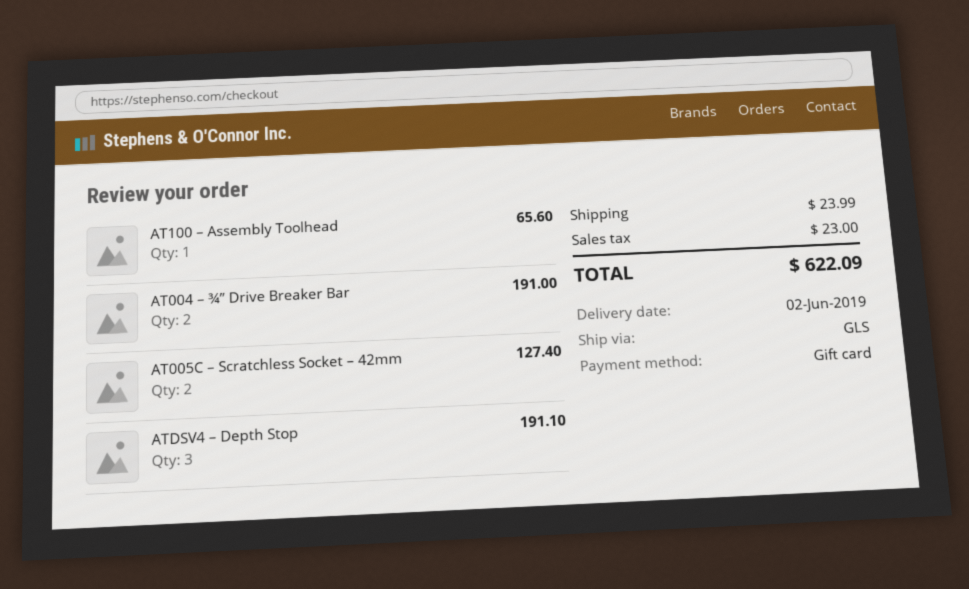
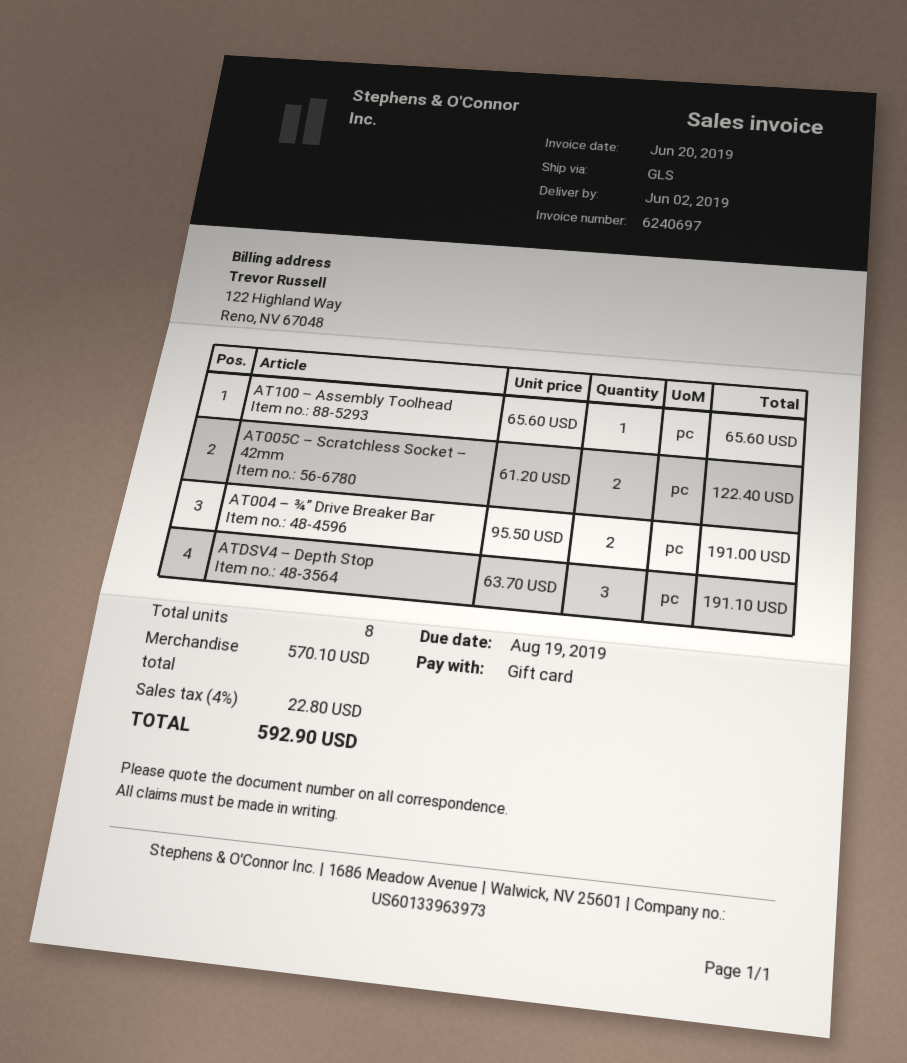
AT005C – Scratchless Socket – 42mm: 2 for 127.40 -> 2 for 122.40
shipping: 23.99 -> none
tax: 23.00 -> 22.80
total: 622.09 -> 592.90

